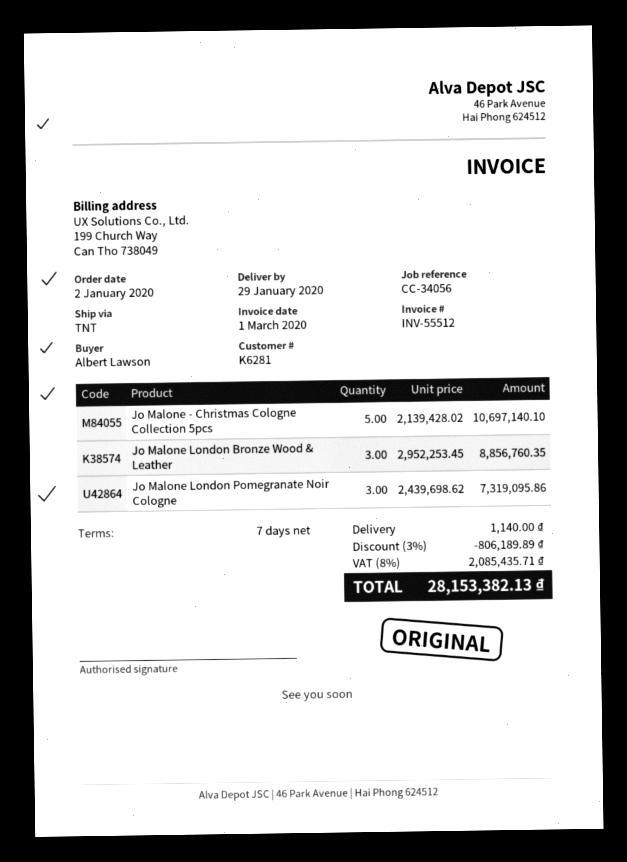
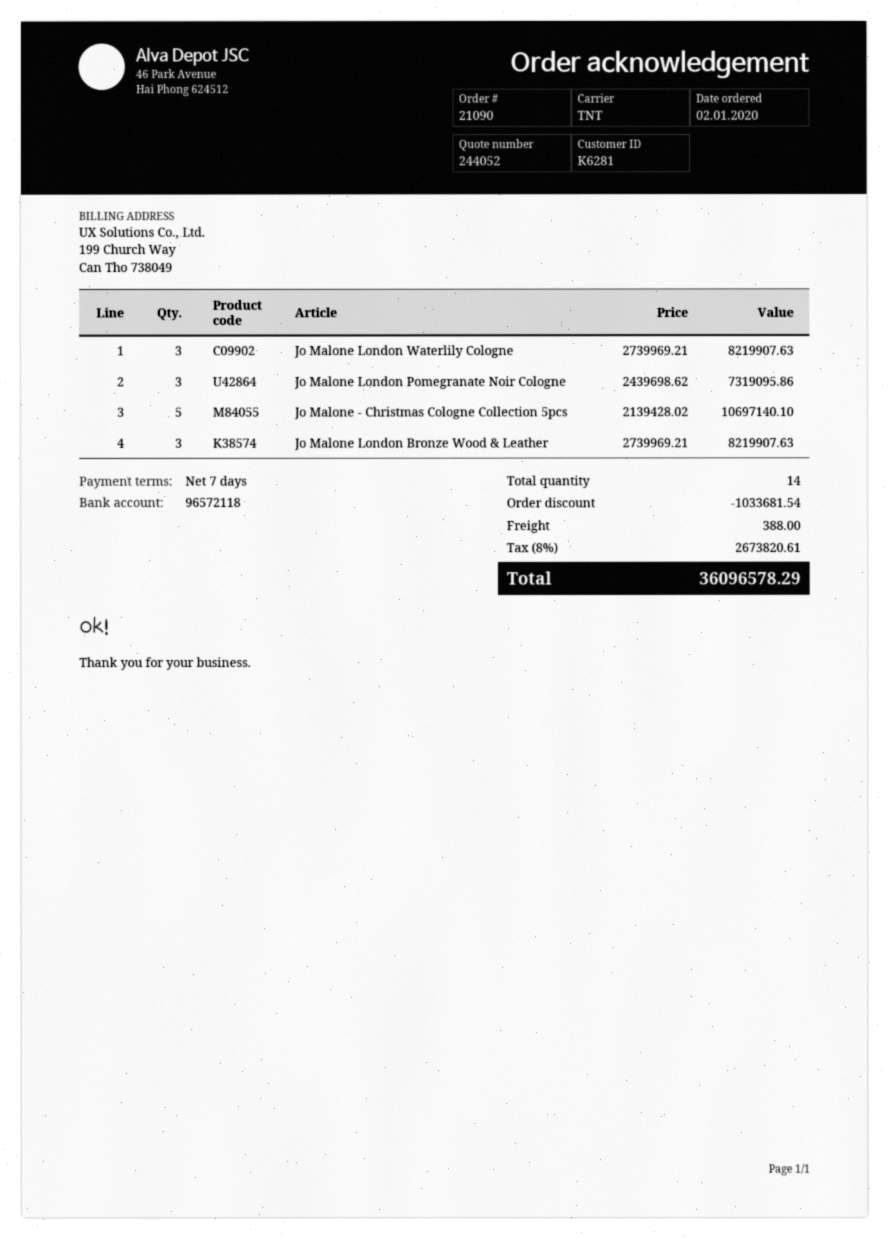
Jo Malone London Bronze Wood & Leather: 3 x 2952253.45 = 8856760.35 -> 3 x 2739969.21 = 8219907.63
Jo Malone London Waterlily Cologne: none -> 3 x 2739969.21 = 8219907.63
discount: 806189.89 -> 1033681.54
shipping: 1140.00 -> 388.00
tax: 8% = 2085435.71 -> 8% = 2673820.61
total: 28153382.13 -> 36096578.29

